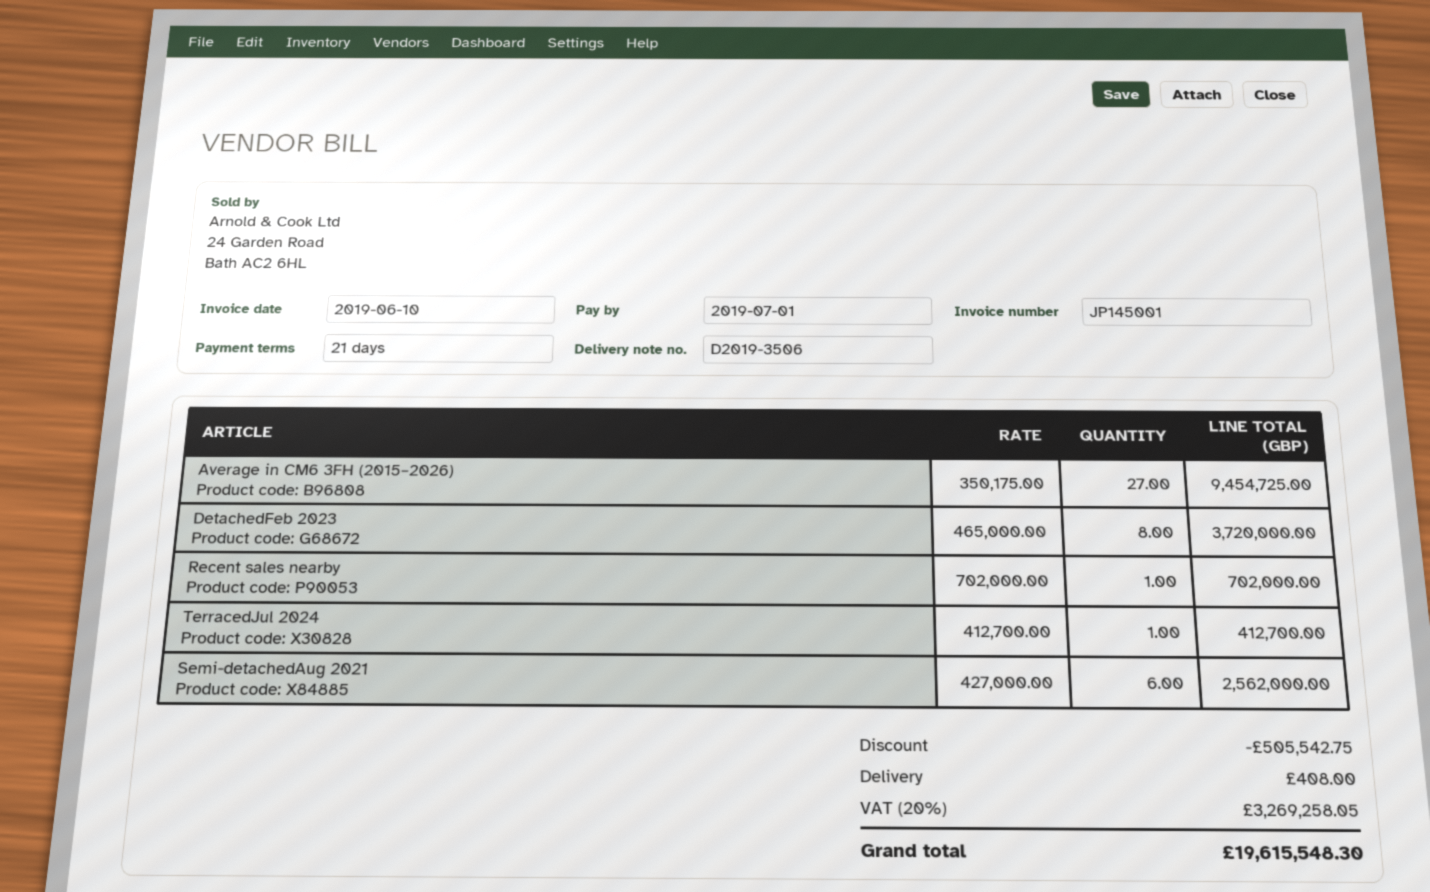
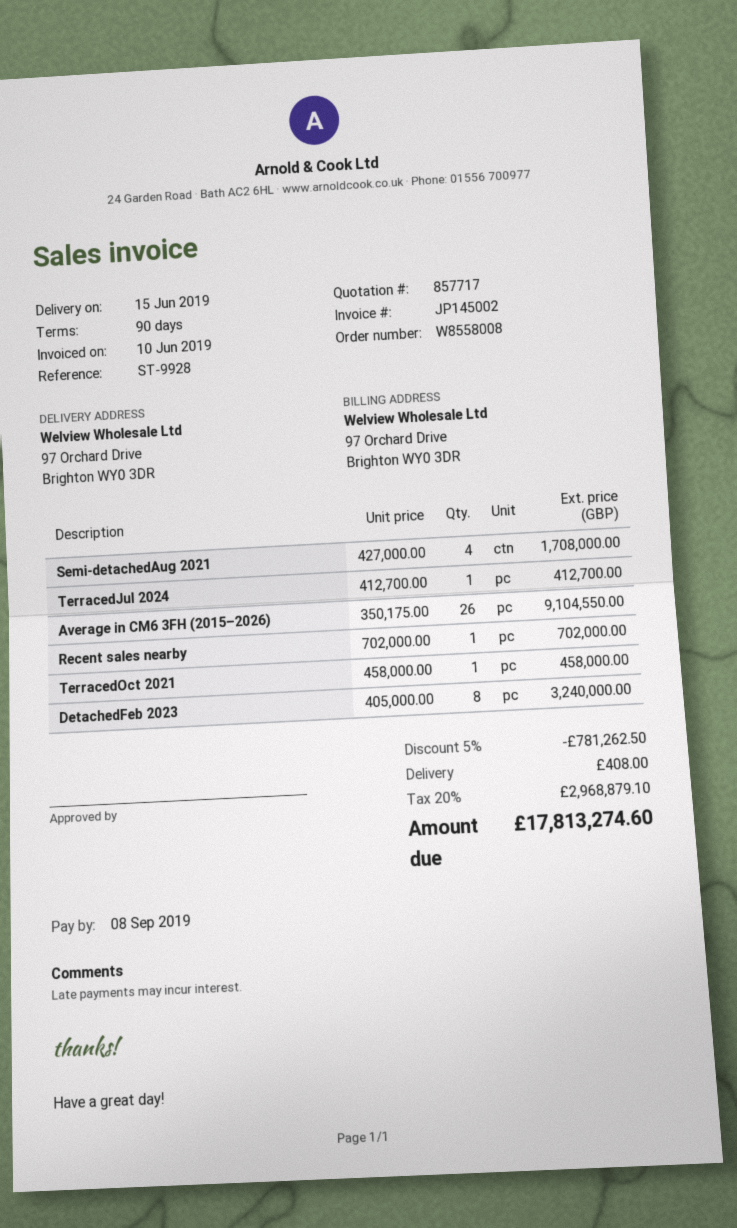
invoice number: JP145001 -> JP145002
payment terms: 21 days -> 90 days
due date: 2019-07-01 -> 2019-09-08
Average in CM6 3FH (2015–2026): 27 x 350175.00 = 9454725.00 -> 26 x 350175.00 = 9104550.00
DetachedFeb 2023: 8 x 465000.00 = 3720000.00 -> 8 x 405000.00 = 3240000.00
Semi-detachedAug 2021: 6 x 427000.00 = 2562000.00 -> 4 x 427000.00 = 1708000.00
TerracedOct 2021: none -> 1 x 458000.00 = 458000.00
discount: 505542.75 -> 781262.50
tax: 20% = 3269258.05 -> 20% = 2968879.10
total: 19615548.30 -> 17813274.60

